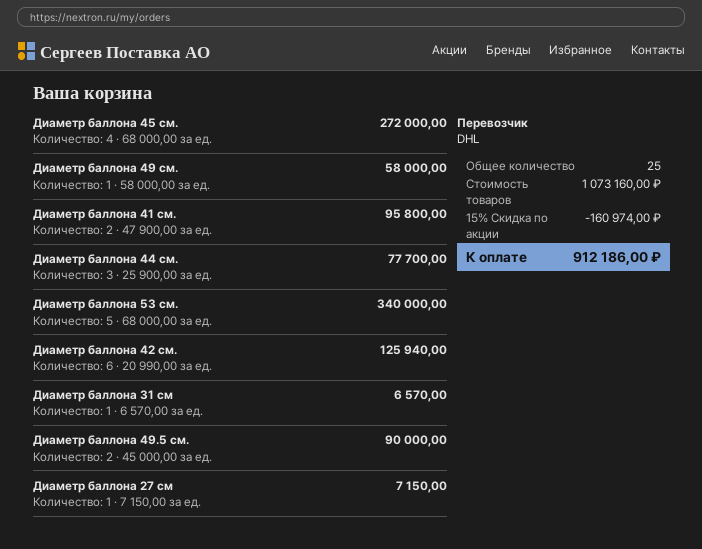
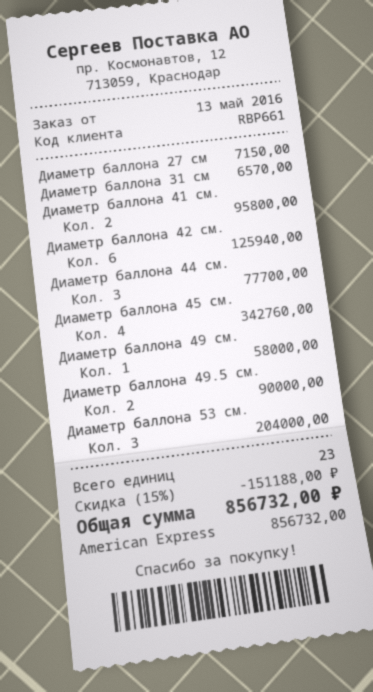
Диаметр баллона 45 см.: 4 for 272000.00 -> 4 for 342760.00
Диаметр баллона 53 см.: 5 for 340000.00 -> 3 for 204000.00
total quantity: 25 -> 23
discount: 15% = 160974.00 -> 15% = 151188.00
total: 912186.00 -> 856732.00

